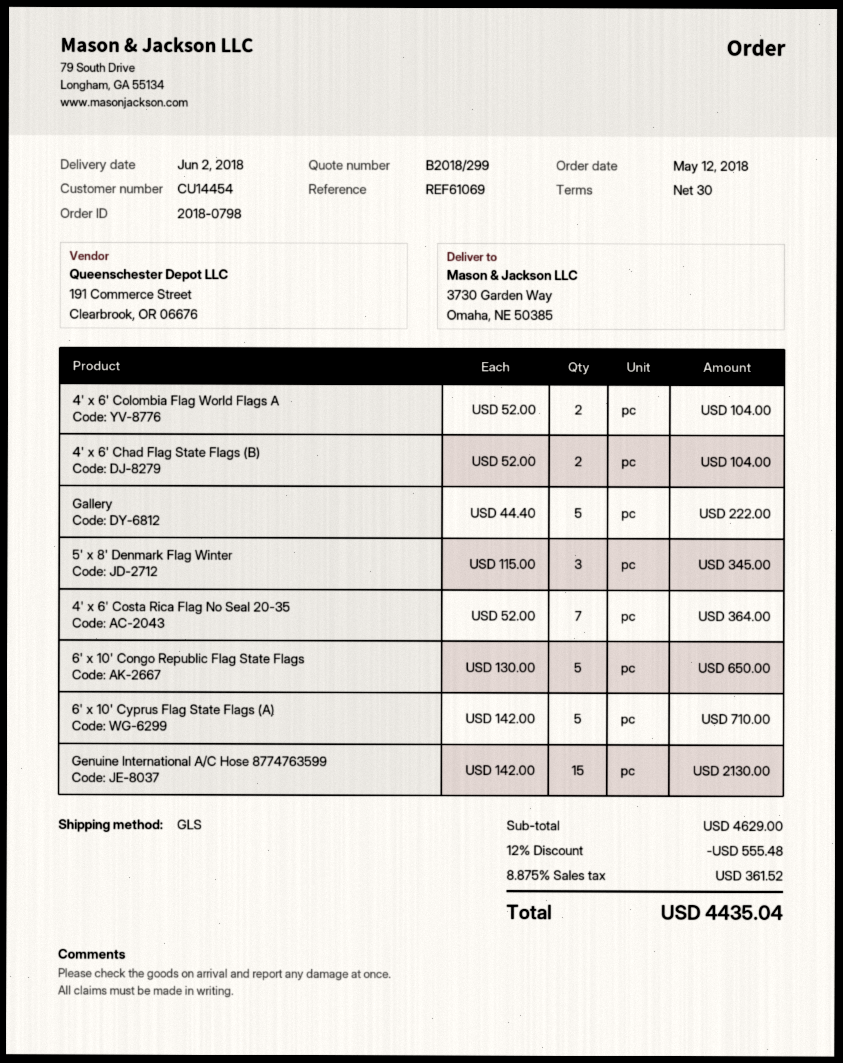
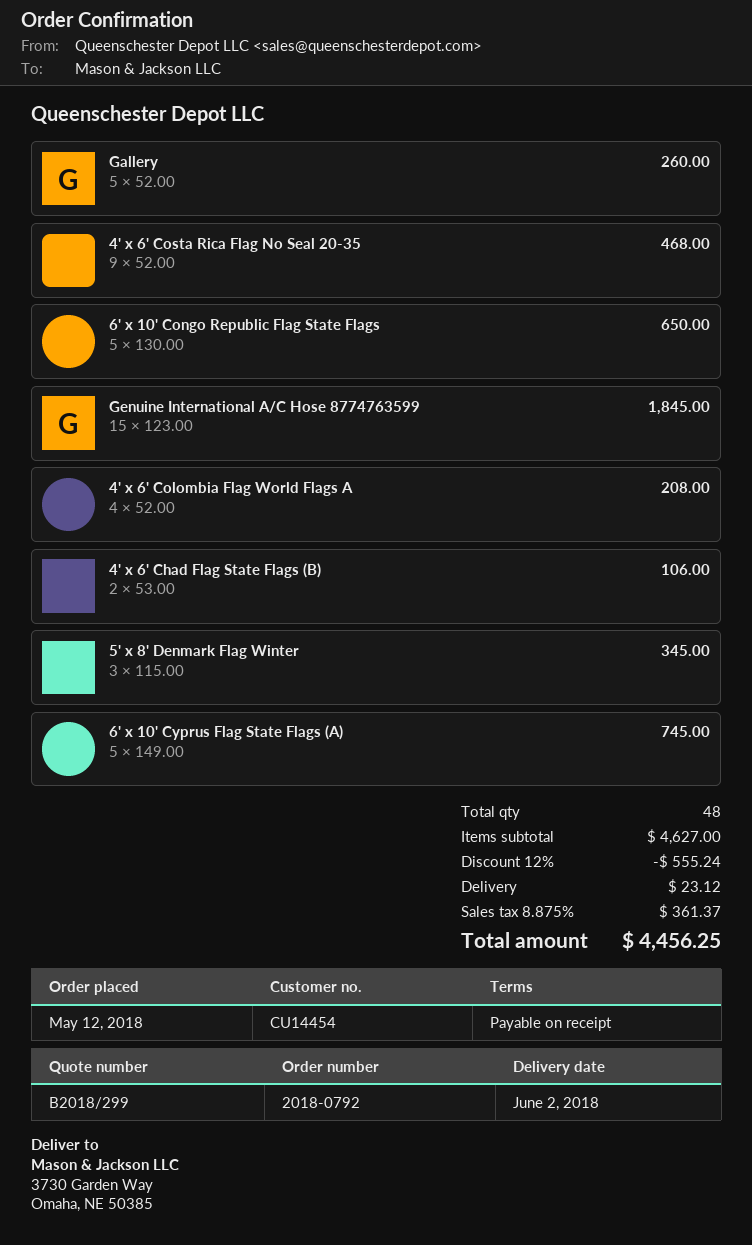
order number: 2018-0798 -> 2018-0792
payment terms: 30 days -> on receipt
4' x 6' Colombia Flag World Flags A: 2 x 52.00 = 104.00 -> 4 x 52.00 = 208.00
4' x 6' Chad Flag State Flags (B): 2 x 52.00 = 104.00 -> 2 x 53.00 = 106.00
Gallery: 5 x 44.40 = 222.00 -> 5 x 52.00 = 260.00
4' x 6' Costa Rica Flag No Seal 20-35: 7 x 52.00 = 364.00 -> 9 x 52.00 = 468.00
6' x 10' Cyprus Flag State Flags (A): 5 x 142.00 = 710.00 -> 5 x 149.00 = 745.00
Genuine International A/C Hose 8774763599: 15 x 142.00 = 2130.00 -> 15 x 123.00 = 1845.00
subtotal: 4629.00 -> 4627.00
discount: 12% = 555.48 -> 12% = 555.24
shipping: none -> 23.12
tax: 8.875% = 361.52 -> 8.875% = 361.37
total: 4435.04 -> 4456.25

